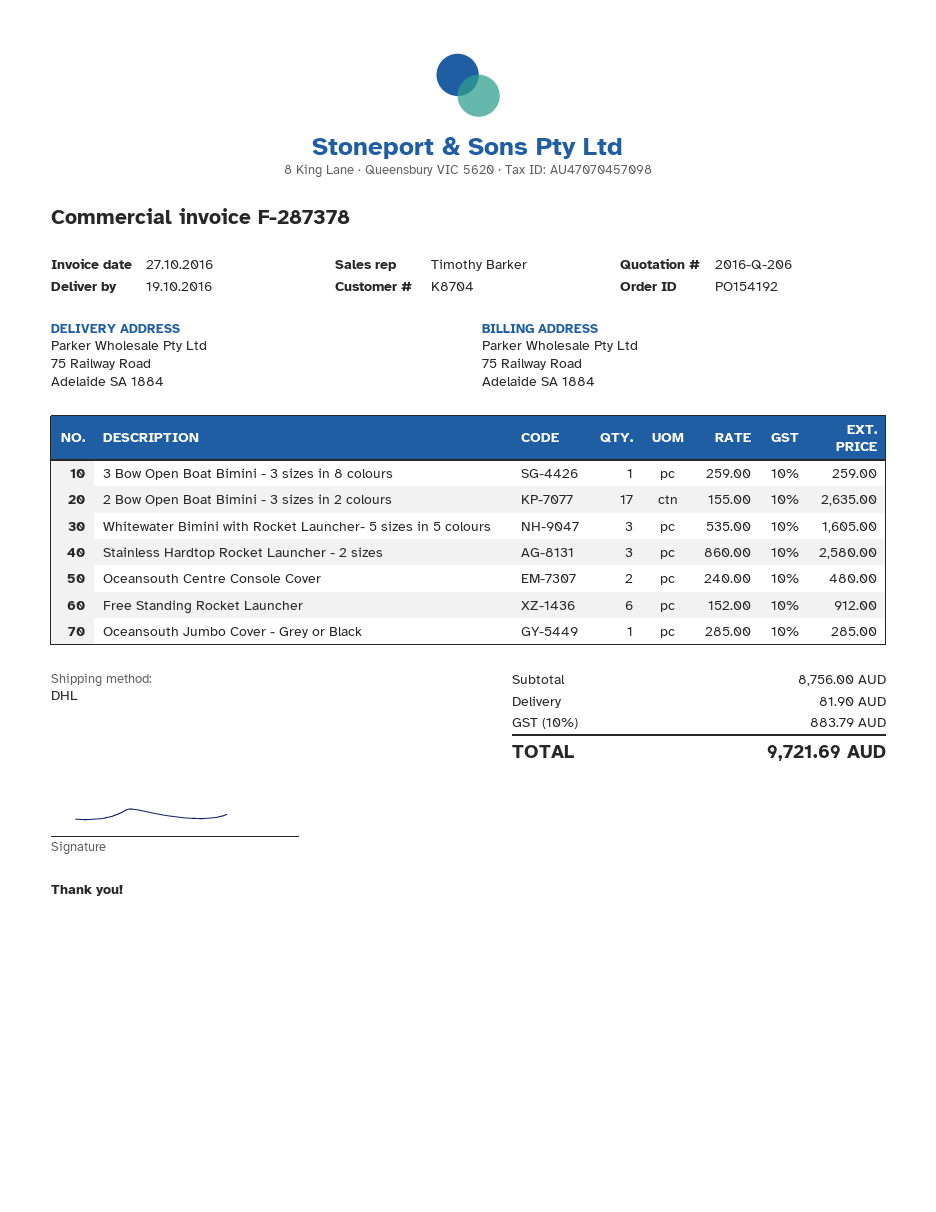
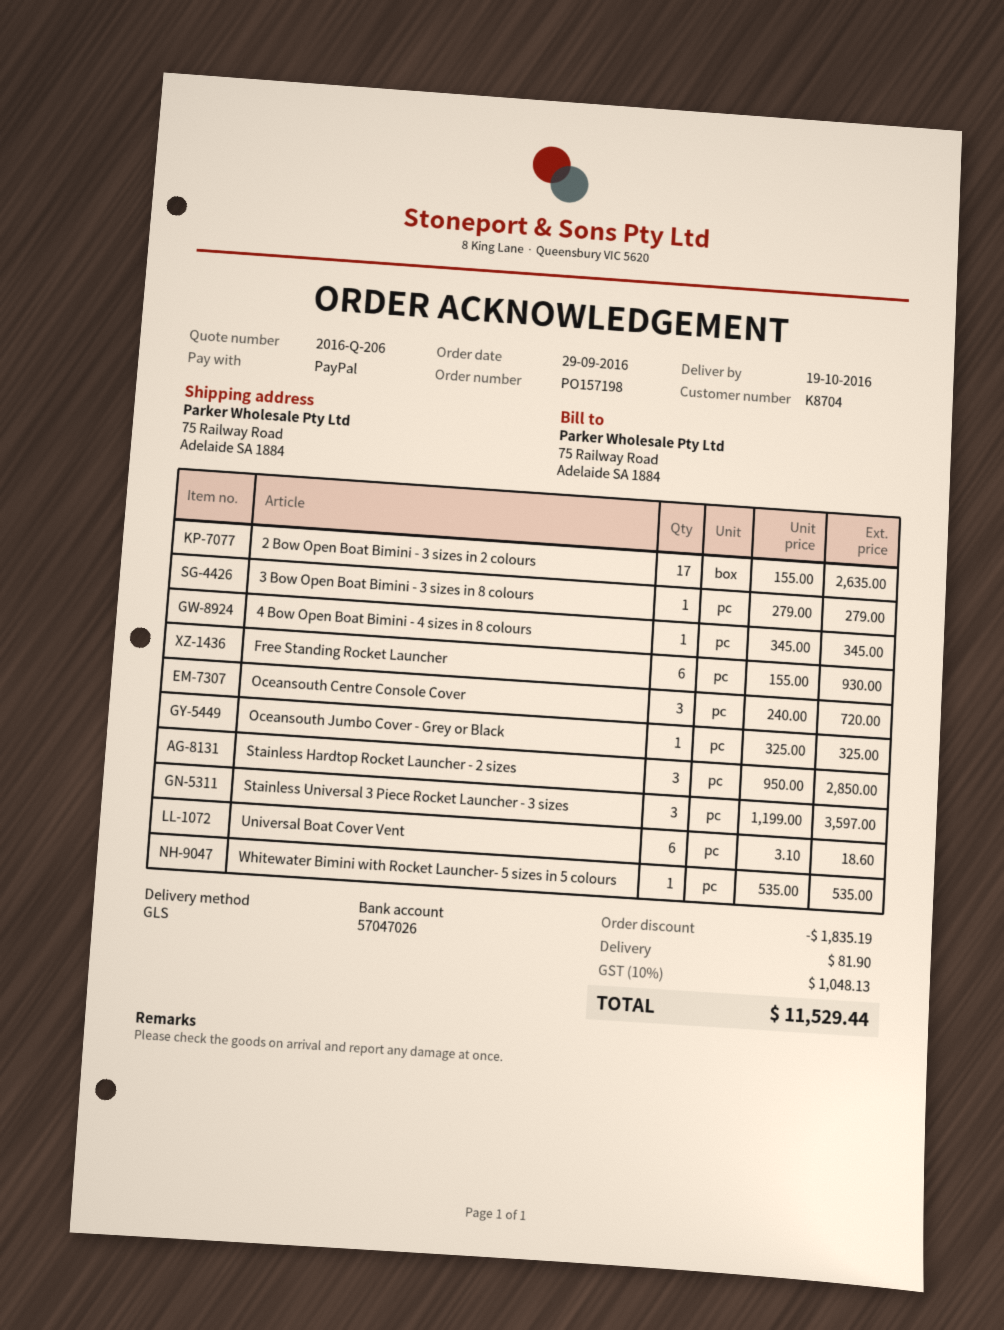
order number: PO154192 -> PO157198
shipping method: DHL -> GLS
3 Bow Open Boat Bimini - 3 sizes in 8 colours: 1 x 259.00 = 259.00 -> 1 x 279.00 = 279.00
Whitewater Bimini with Rocket Launcher- 5 sizes in 5 colours: 3 x 535.00 = 1605.00 -> 1 x 535.00 = 535.00
Stainless Hardtop Rocket Launcher - 2 sizes: 3 x 860.00 = 2580.00 -> 3 x 950.00 = 2850.00
Oceansouth Centre Console Cover: 2 x 240.00 = 480.00 -> 3 x 240.00 = 720.00
Free Standing Rocket Launcher: 6 x 152.00 = 912.00 -> 6 x 155.00 = 930.00
Oceansouth Jumbo Cover - Grey or Black: 1 x 285.00 = 285.00 -> 1 x 325.00 = 325.00
4 Bow Open Boat Bimini - 4 sizes in 8 colours: none -> 1 x 345.00 = 345.00
Stainless Universal 3 Piece Rocket Launcher - 3 sizes: none -> 3 x 1199.00 = 3597.00
Universal Boat Cover Vent: none -> 6 x 3.10 = 18.60
discount: none -> 1835.19
tax: 10% = 883.79 -> 10% = 1048.13
total: 9721.69 -> 11529.44

